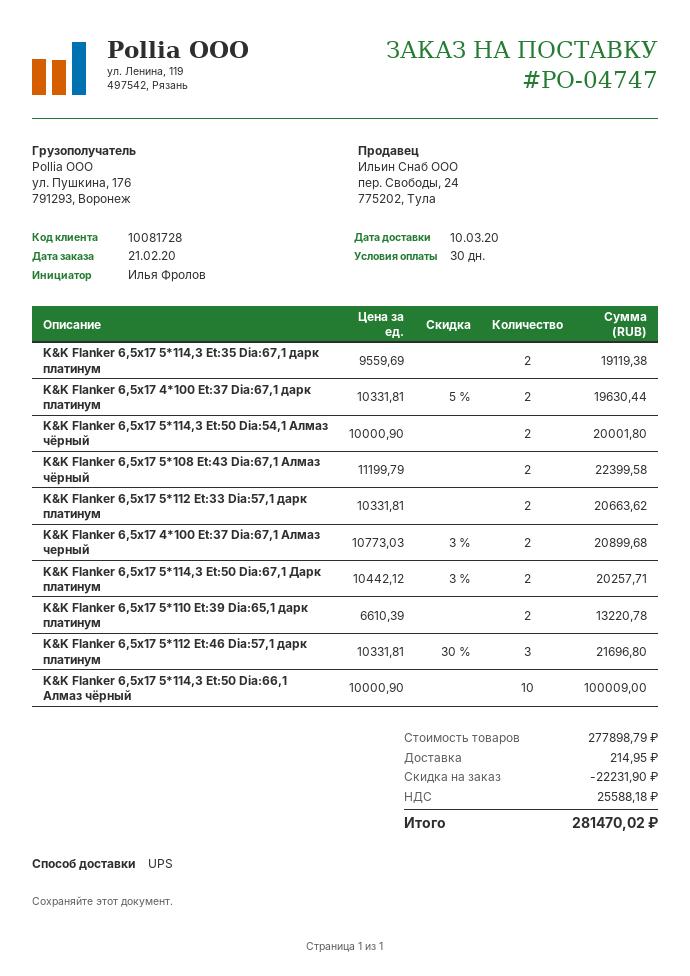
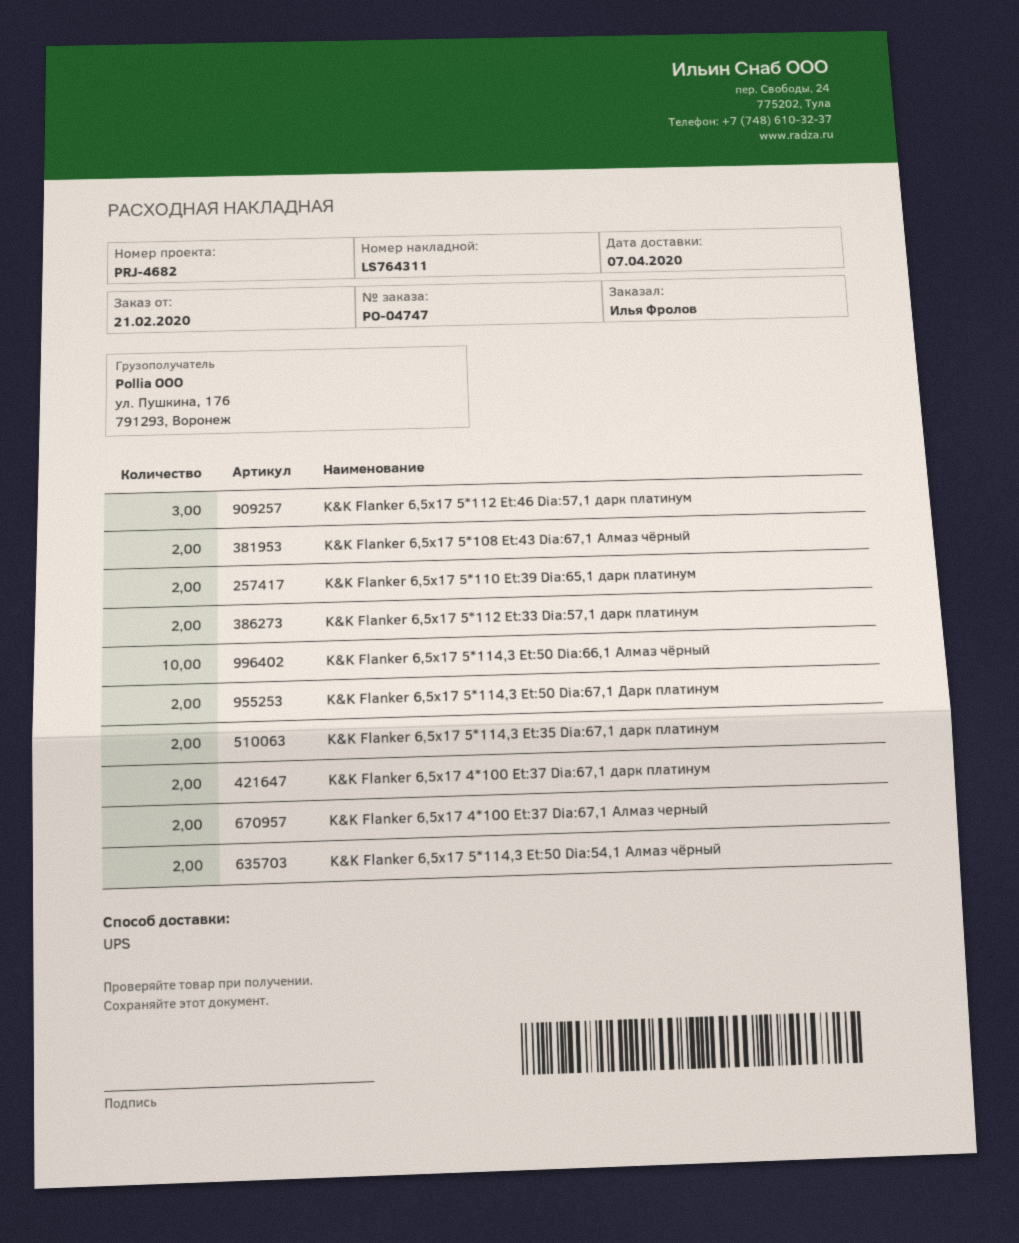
delivery date: 2020-03-10 -> 2020-04-07

